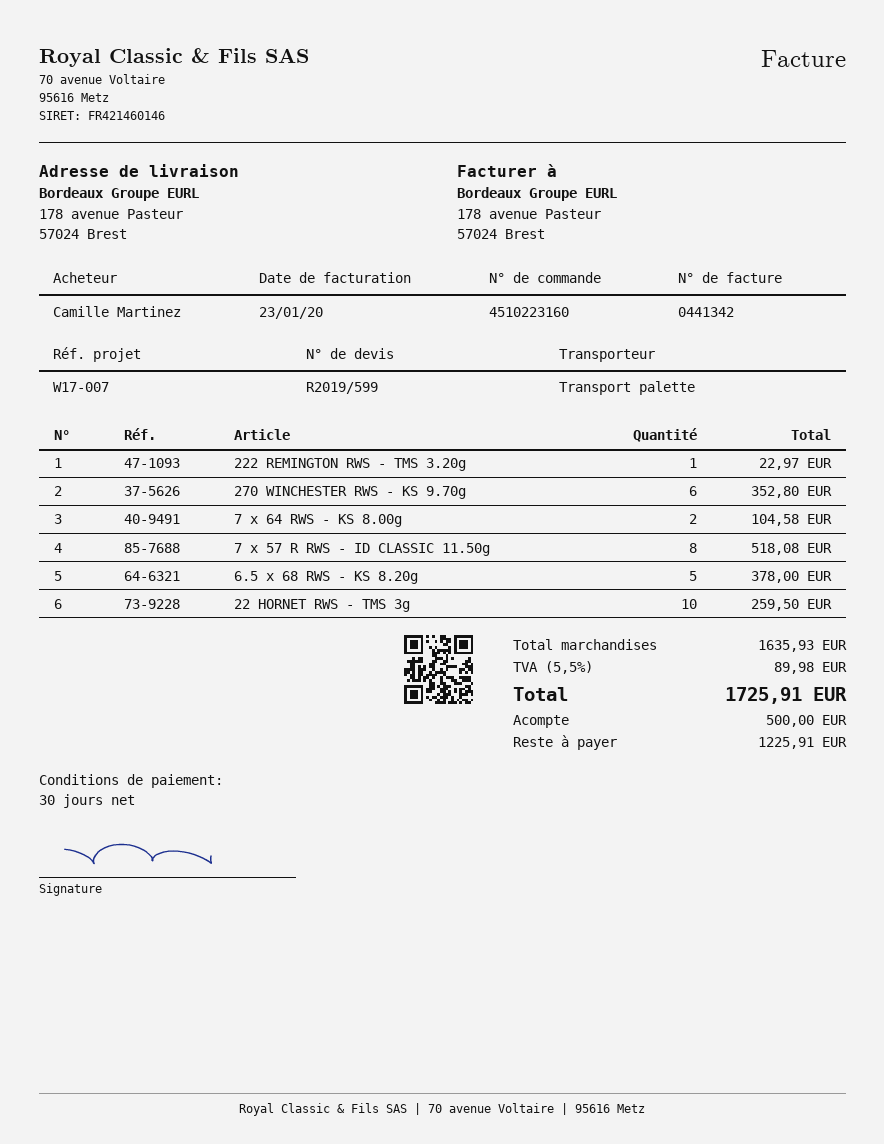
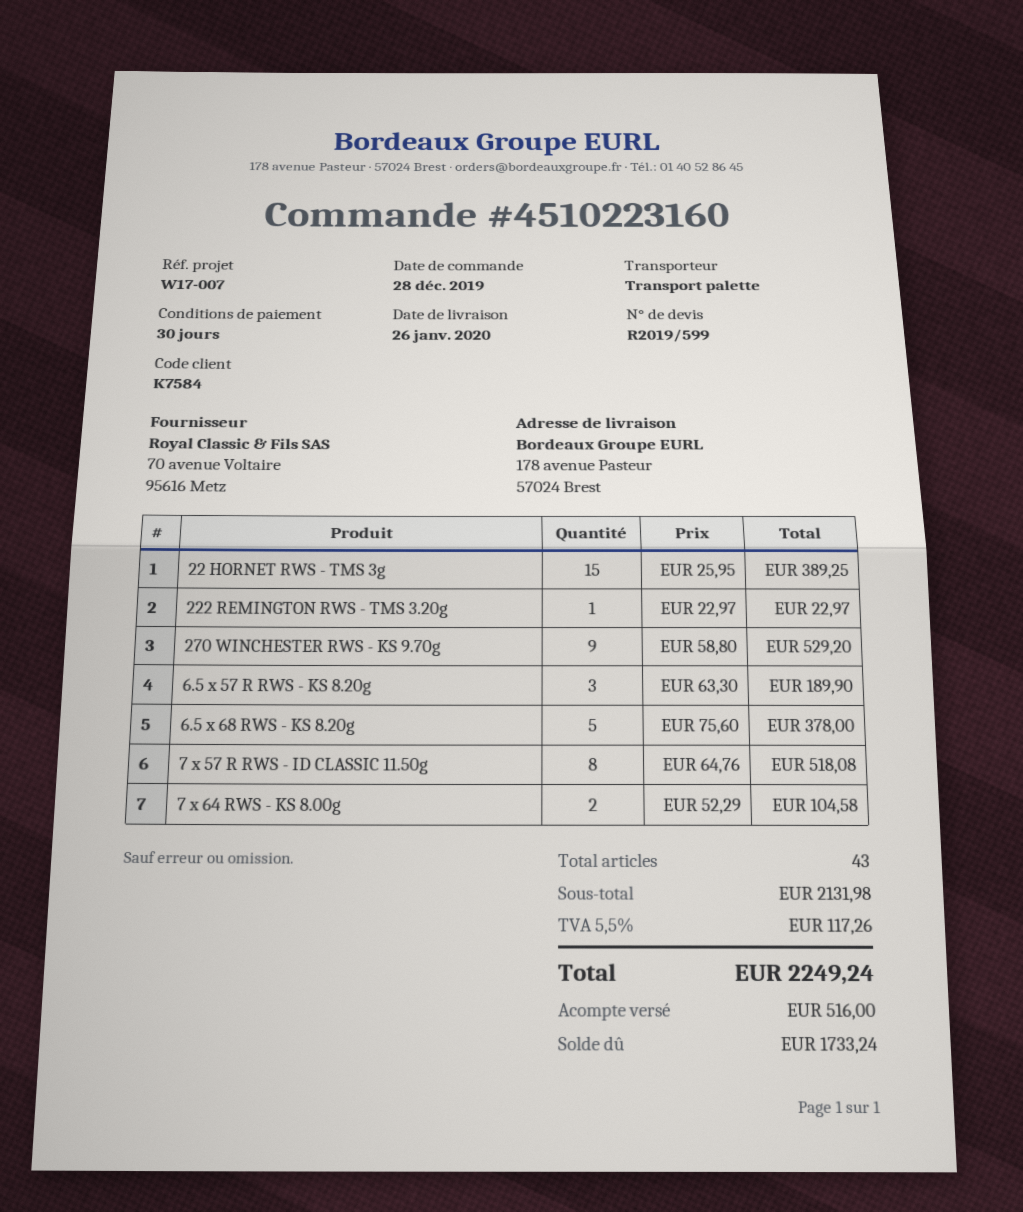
270 WINCHESTER RWS - KS 9.70g: 6 for 352.80 -> 9 for 529.20
22 HORNET RWS - TMS 3g: 10 for 259.50 -> 15 for 389.25
6.5 x 57 R RWS - KS 8.20g: none -> 3 for 189.90
subtotal: 1635.93 -> 2131.98
tax: 5.5% = 89.98 -> 5.5% = 117.26
total: 1725.91 -> 2249.24
deposit: 500.00 -> 516.00
balance: 1225.91 -> 1733.24

